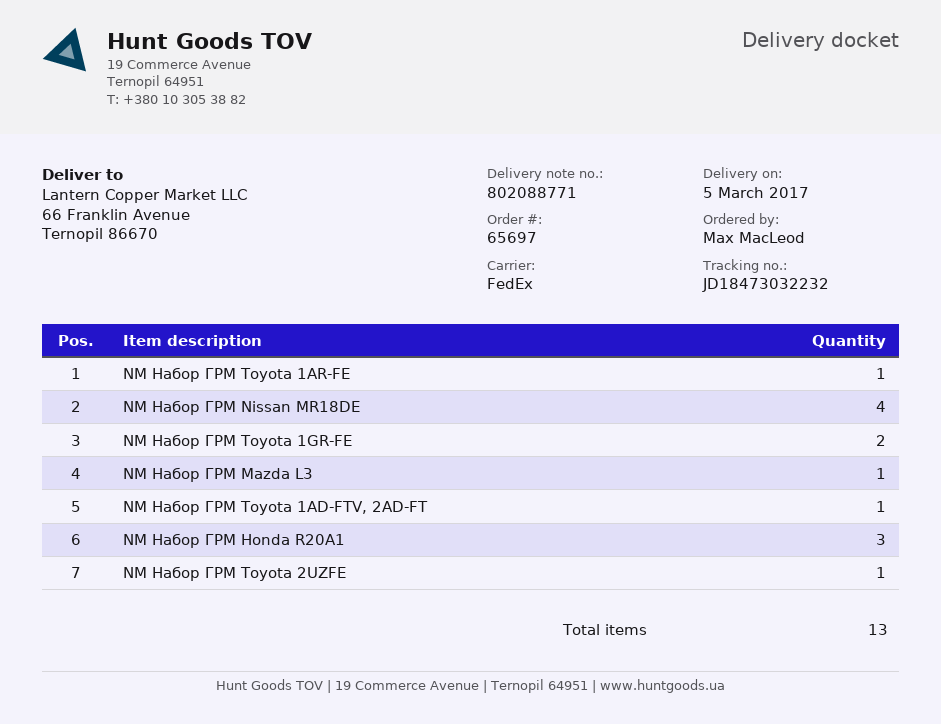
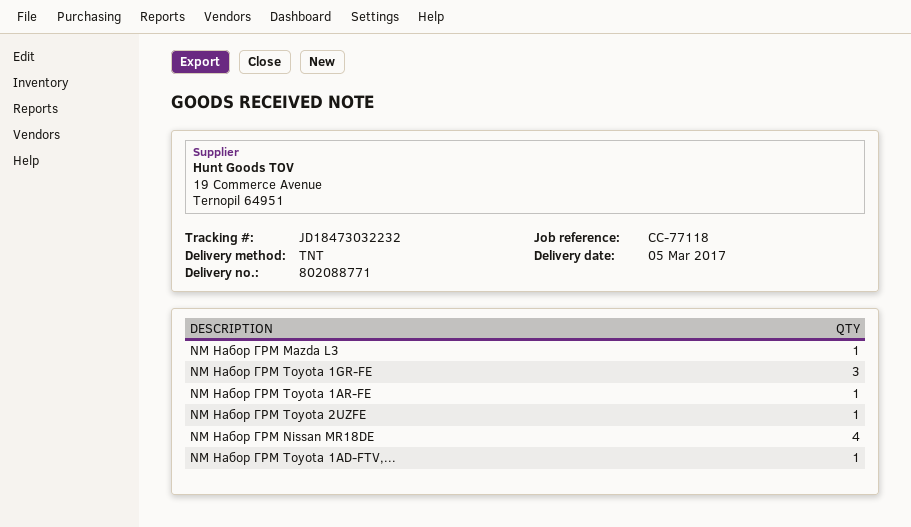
shipping method: FedEx -> TNT
NM Набор ГРМ Toyota 1GR-FE: 2 -> 3
NM Набор ГРМ Honda R20A1: 3 -> none

